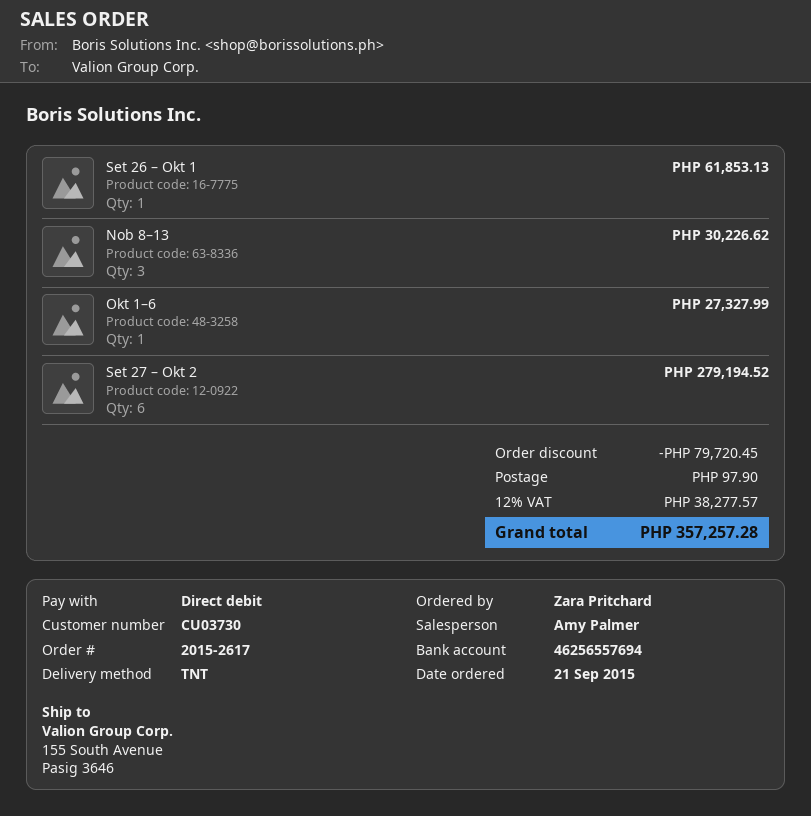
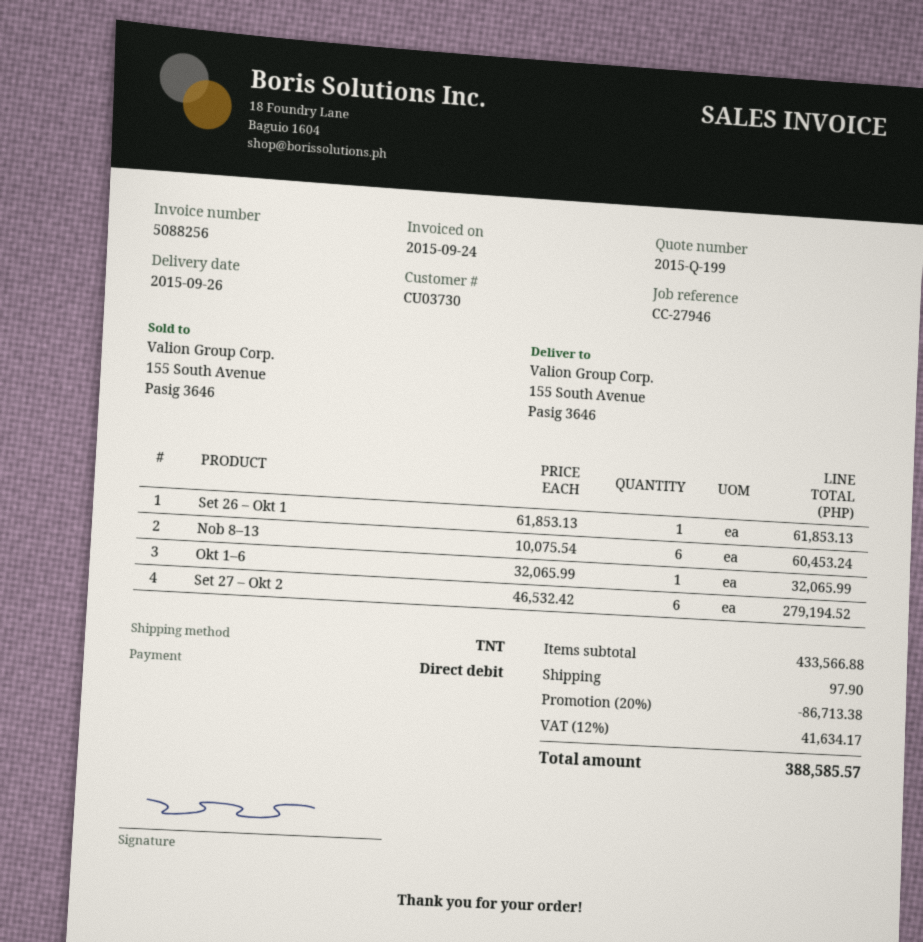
Nob 8–13: 3 for 30226.62 -> 6 for 60453.24
Okt 1–6: 1 for 27327.99 -> 1 for 32065.99
discount: 79720.45 -> 86713.38
tax: 12% = 38277.57 -> 12% = 41634.17
total: 357257.28 -> 388585.57

